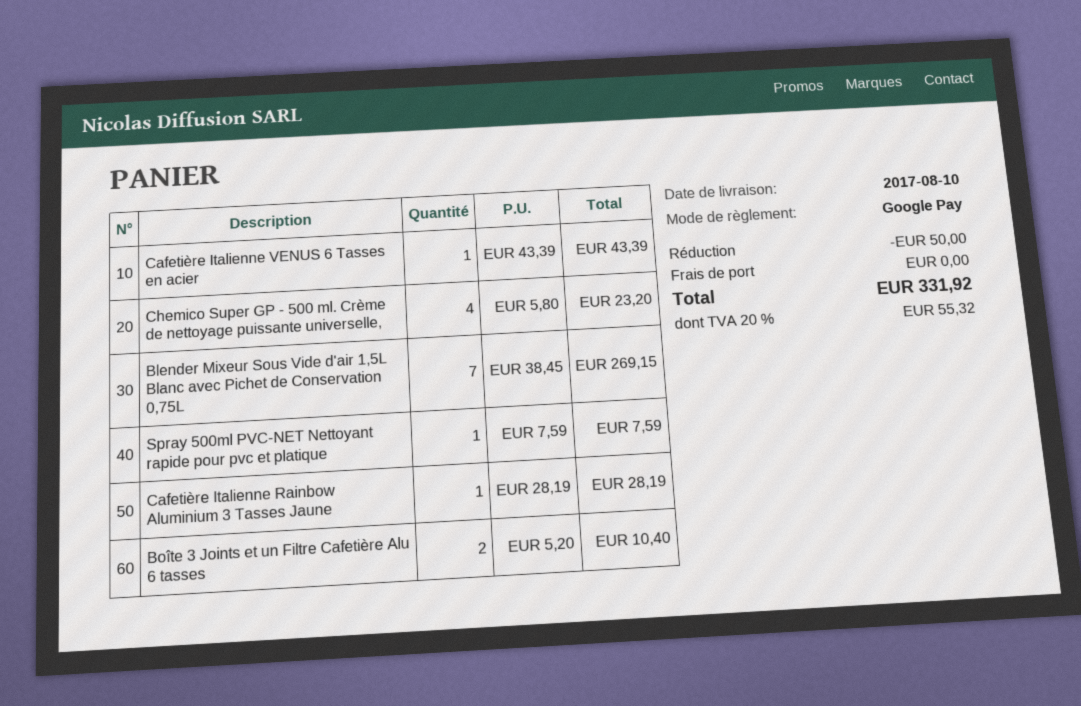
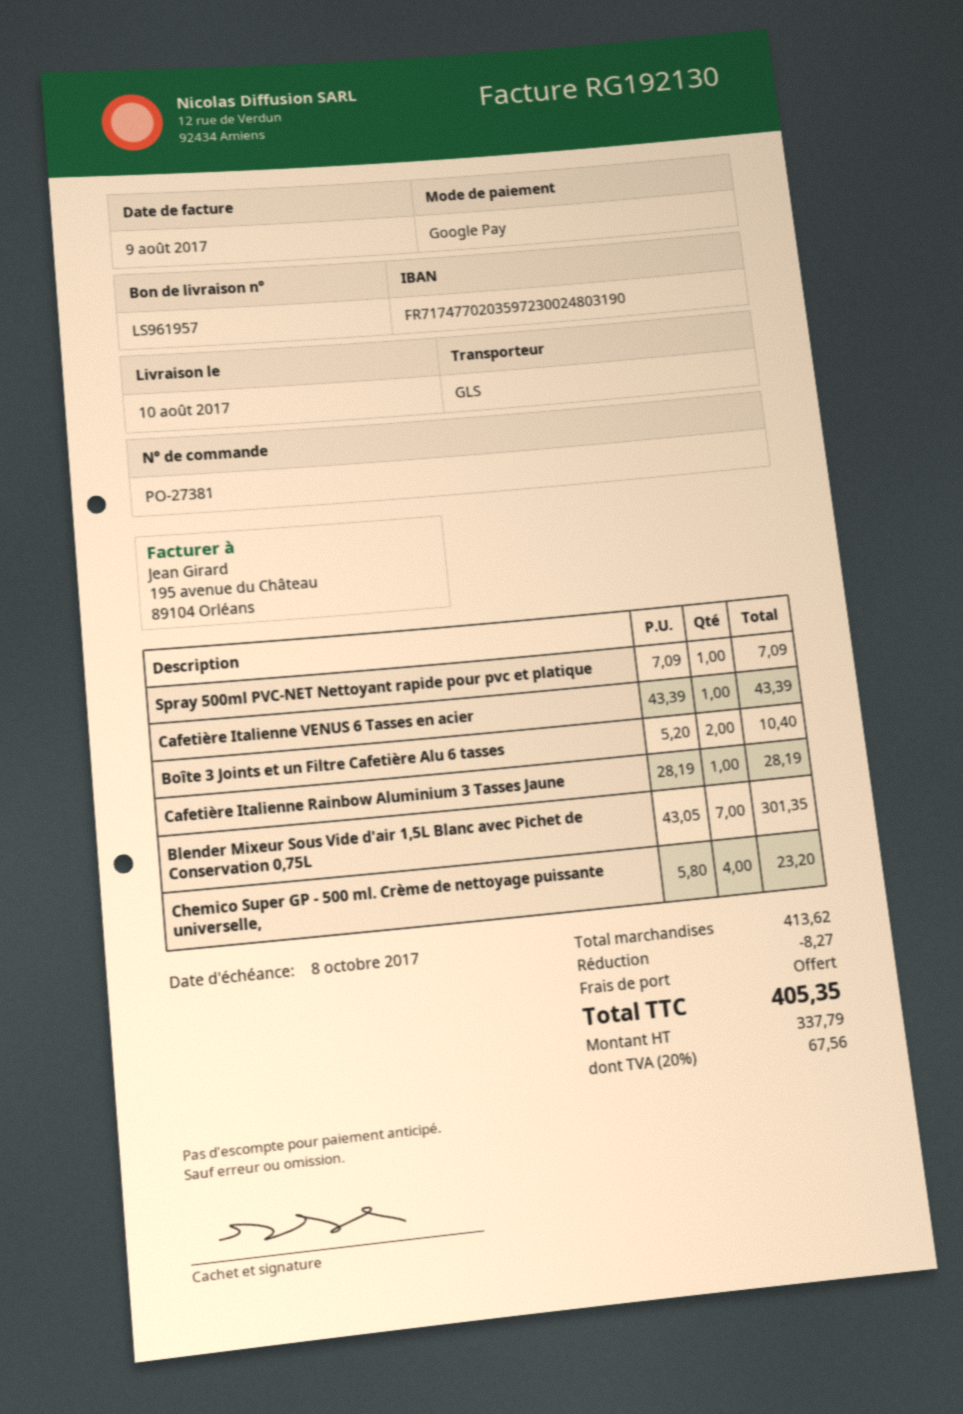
Blender Mixeur Sous Vide d'air 1,5L Blanc avec Pichet de Conservation 0,75L: 7 x 38.45 = 269.15 -> 7 x 43.05 = 301.35
Spray 500ml PVC-NET Nettoyant rapide pour pvc et platique: 1 x 7.59 = 7.59 -> 1 x 7.09 = 7.09
discount: 50.00 -> 8.27
tax: 20% = 55.32 -> 20% = 67.56
total: 331.92 -> 405.35

